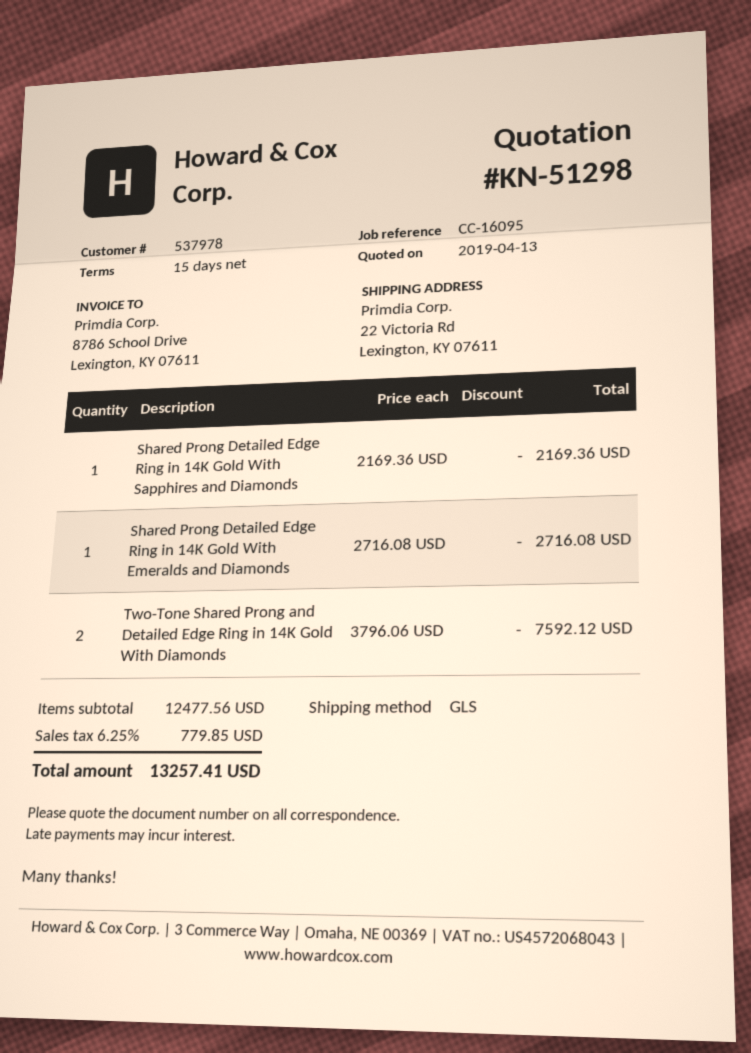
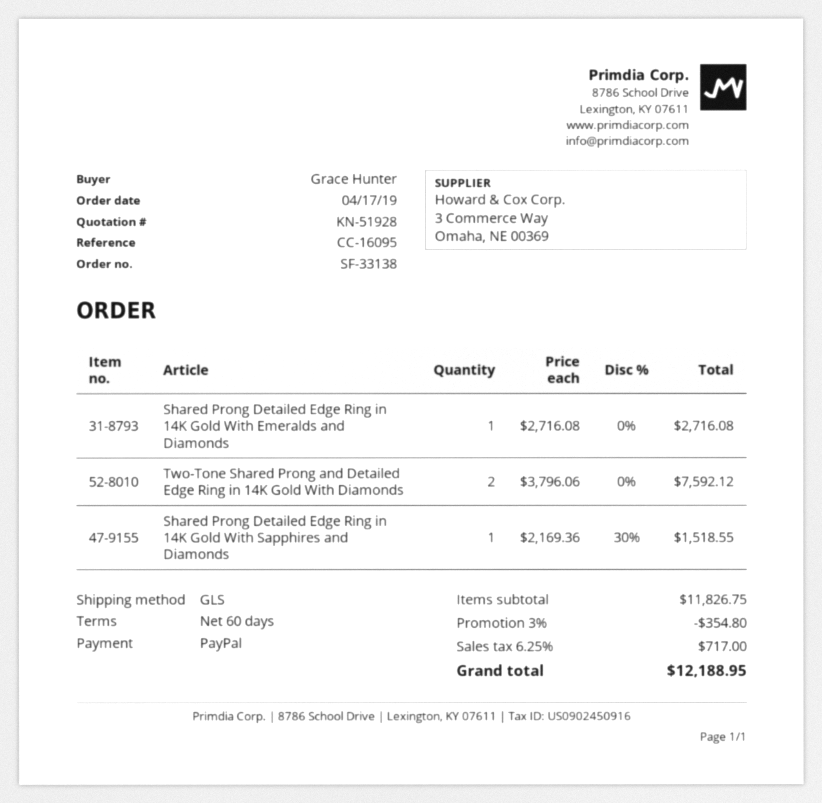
quote number: KN-51298 -> KN-51928
payment terms: 15 days -> 60 days
Shared Prong Detailed Edge Ring in 14K Gold With Sapphires and Diamonds: 1 x 2169.36 = 2169.36 -> 1 x 2169.36 - 30% = 1518.55
subtotal: 12477.56 -> 11826.75
discount: none -> 3% = 354.80
tax: 6.25% = 779.85 -> 6.25% = 717.00
total: 13257.41 -> 12188.95

